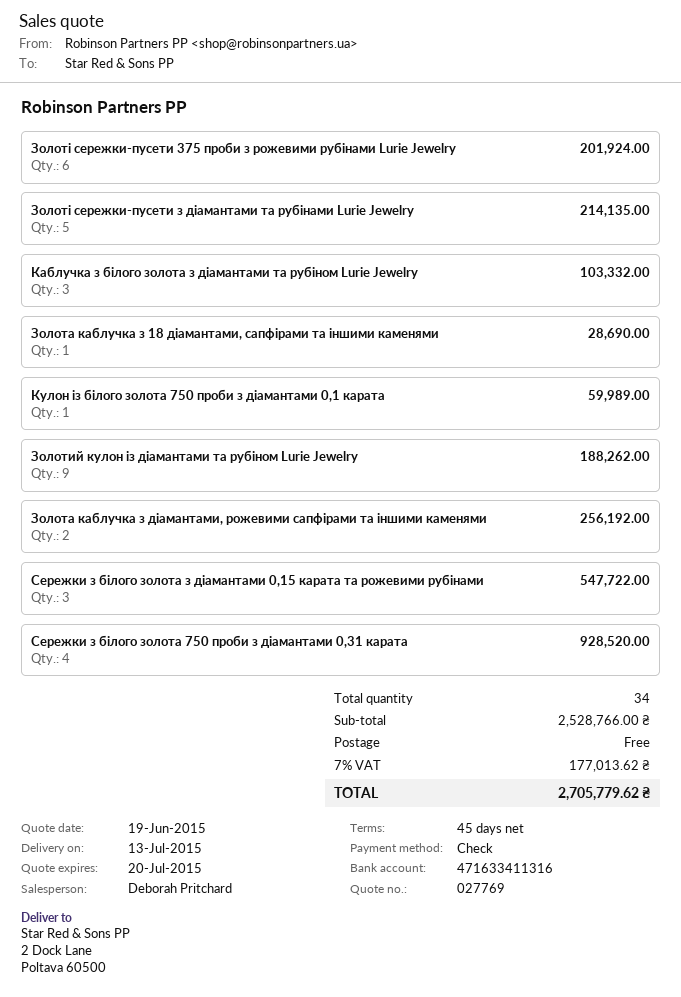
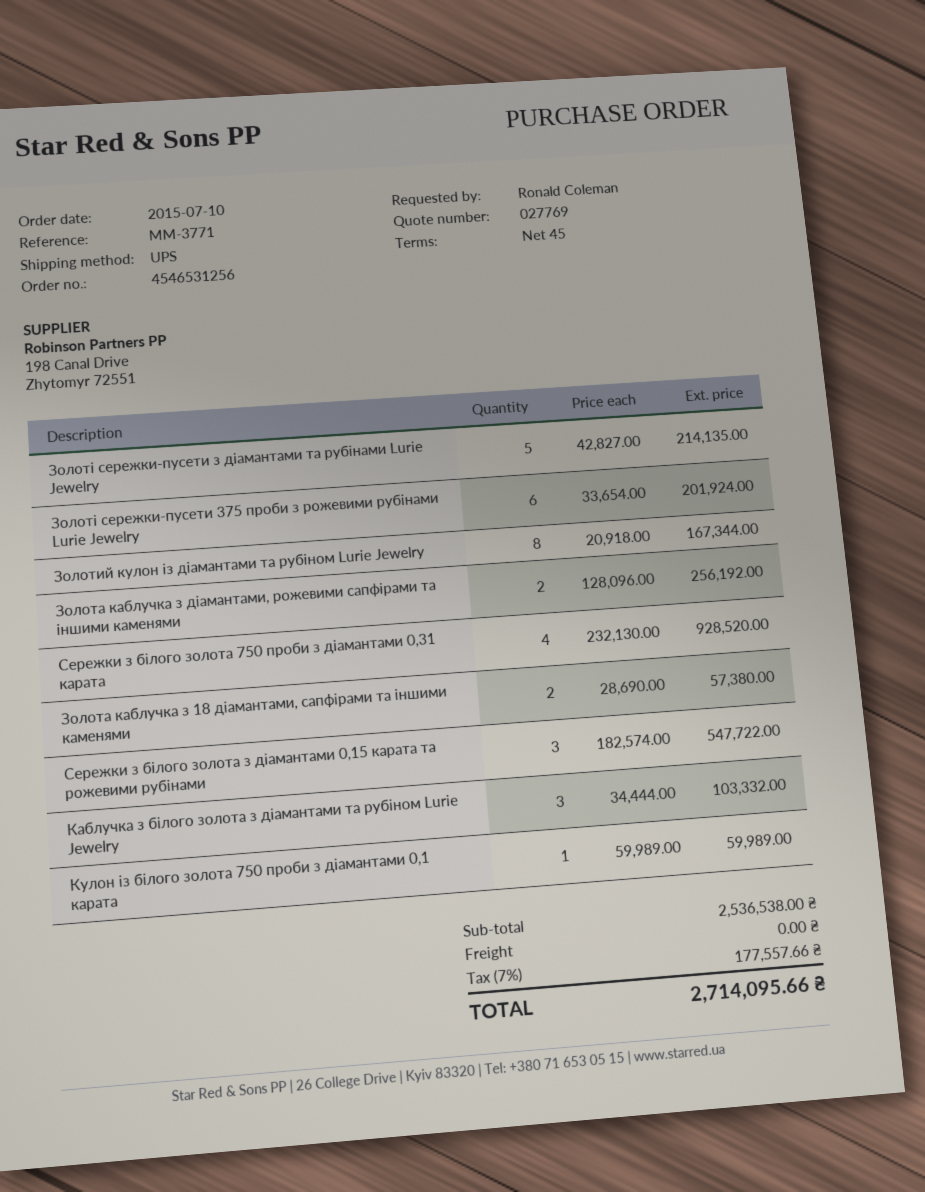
Золота каблучка з 18 діамантами, сапфірами та іншими каменями: 1 for 28690.00 -> 2 for 57380.00
Золотий кулон із діамантами та рубіном Lurie Jewelry: 9 for 188262.00 -> 8 for 167344.00
subtotal: 2528766.00 -> 2536538.00
tax: 7% = 177013.62 -> 7% = 177557.66
total: 2705779.62 -> 2714095.66

